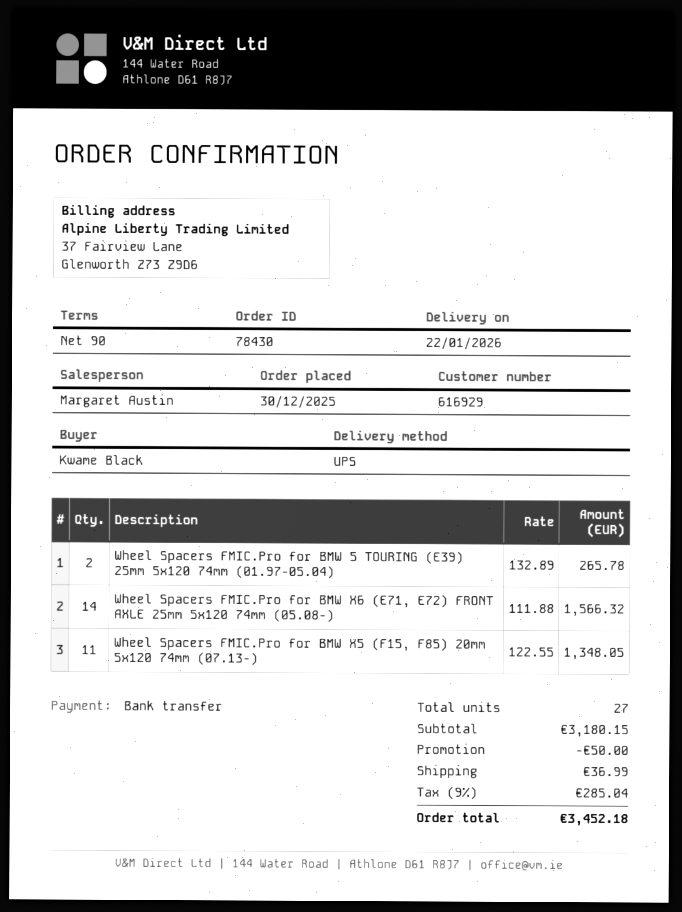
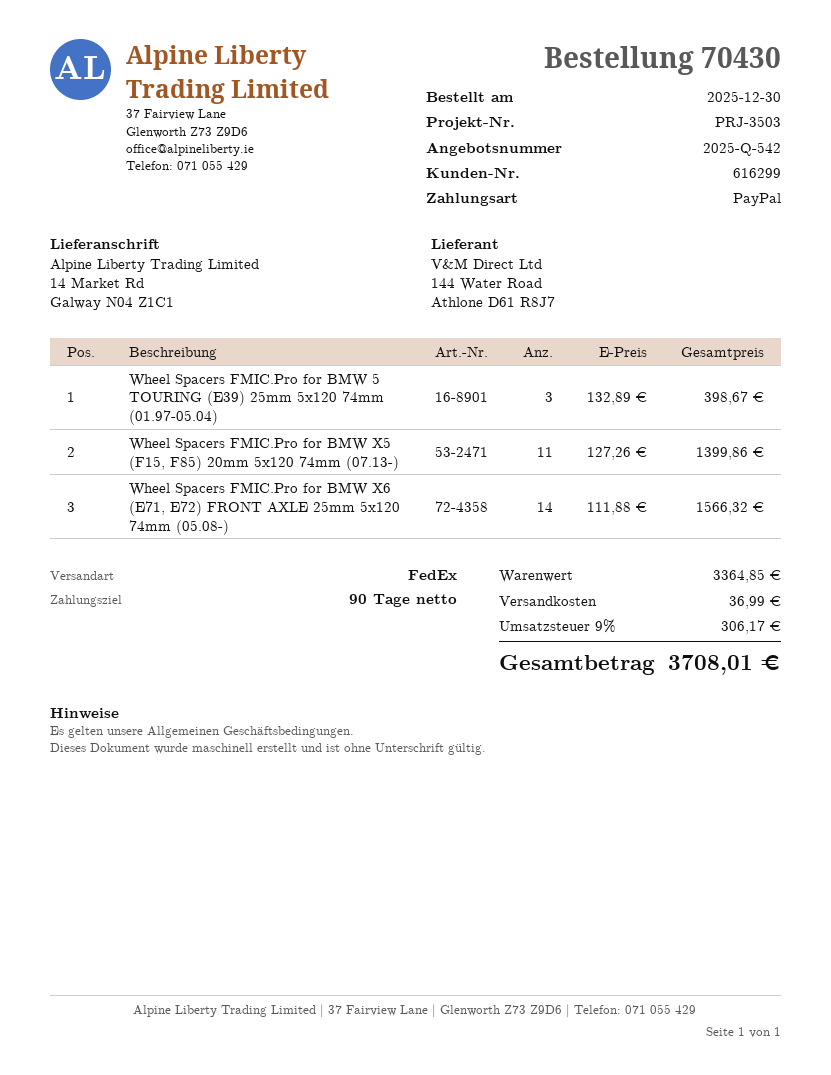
order number: 78430 -> 70430
customer number: 616929 -> 616299
payment method: bank transfer -> PayPal
shipping method: UPS -> FedEx
Wheel Spacers FMIC.Pro for BMW 5 TOURING (E39) 25mm 5x120 74mm (01.97-05.04): 2 x 132.89 = 265.78 -> 3 x 132.89 = 398.67
Wheel Spacers FMIC.Pro for BMW X5 (F15, F85) 20mm 5x120 74mm (07.13-): 11 x 122.55 = 1348.05 -> 11 x 127.26 = 1399.86
subtotal: 3180.15 -> 3364.85
discount: 50.00 -> none
tax: 9% = 285.04 -> 9% = 306.17
total: 3452.18 -> 3708.01

